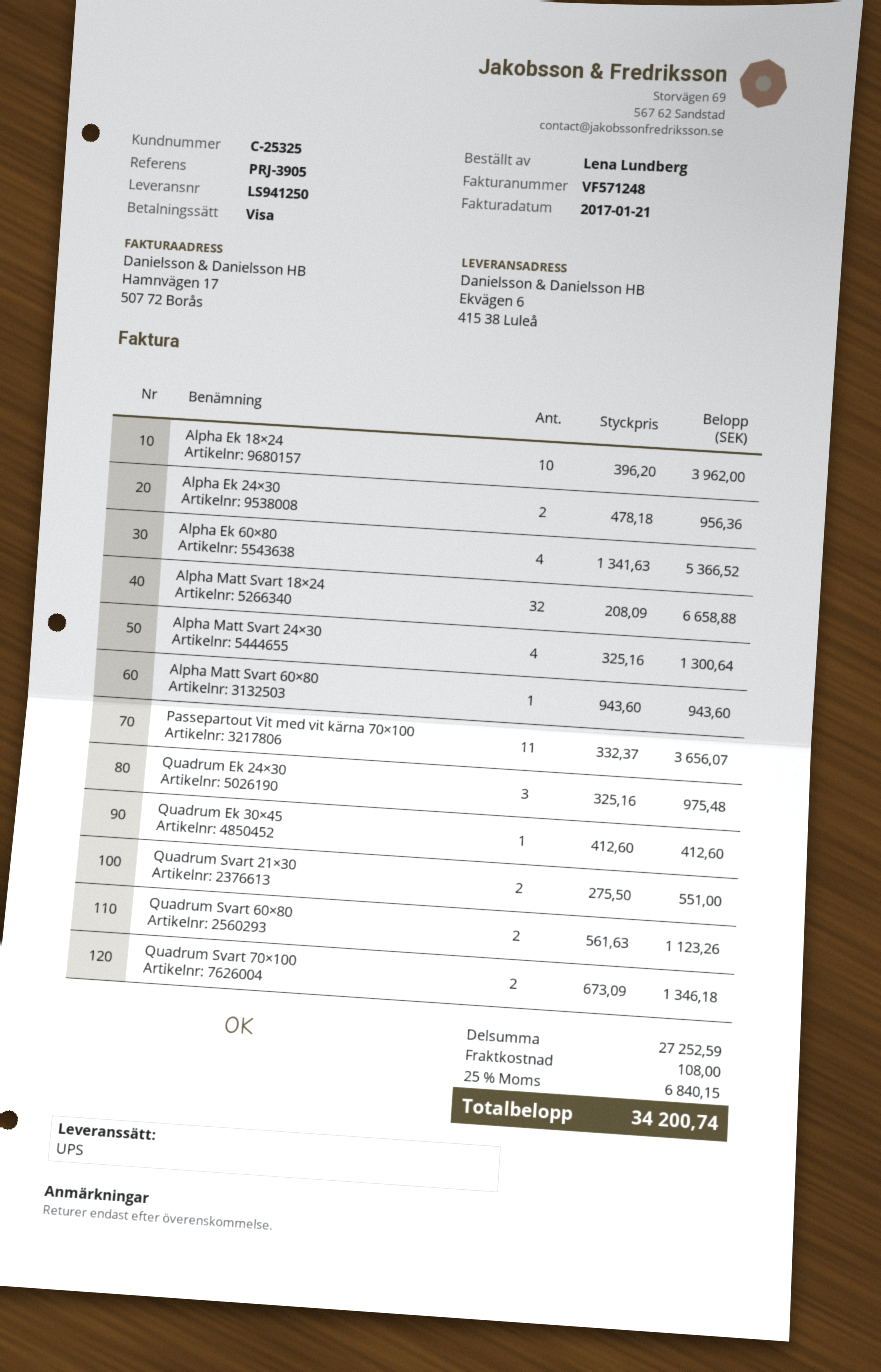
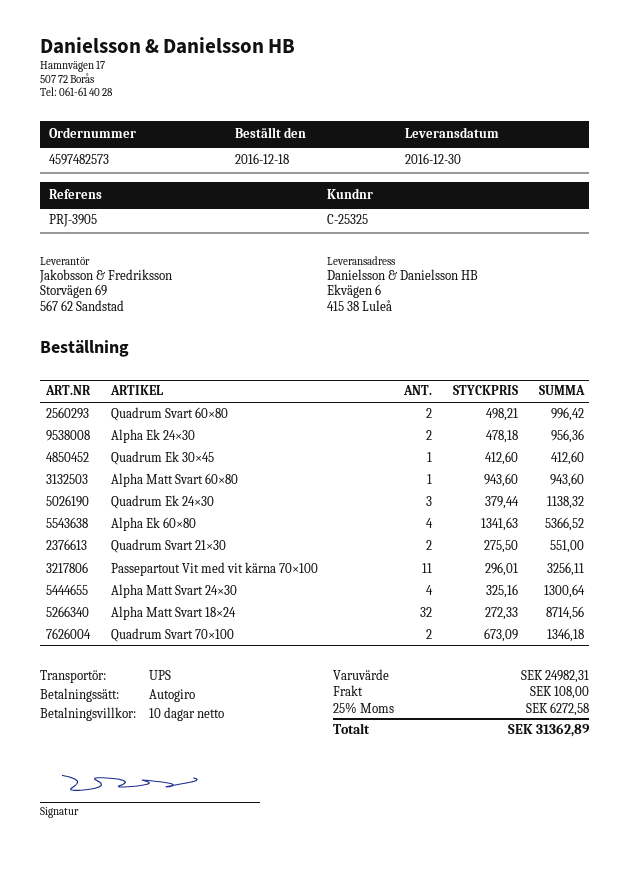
payment method: Visa -> direct debit
Alpha Ek 18×24: 10 x 396.20 = 3962.00 -> none
Alpha Matt Svart 18×24: 32 x 208.09 = 6658.88 -> 32 x 272.33 = 8714.56
Passepartout Vit med vit kärna 70×100: 11 x 332.37 = 3656.07 -> 11 x 296.01 = 3256.11
Quadrum Ek 24×30: 3 x 325.16 = 975.48 -> 3 x 379.44 = 1138.32
Quadrum Svart 60×80: 2 x 561.63 = 1123.26 -> 2 x 498.21 = 996.42
subtotal: 27252.59 -> 24982.31
tax: 25% = 6840.15 -> 25% = 6272.58
total: 34200.74 -> 31362.89

